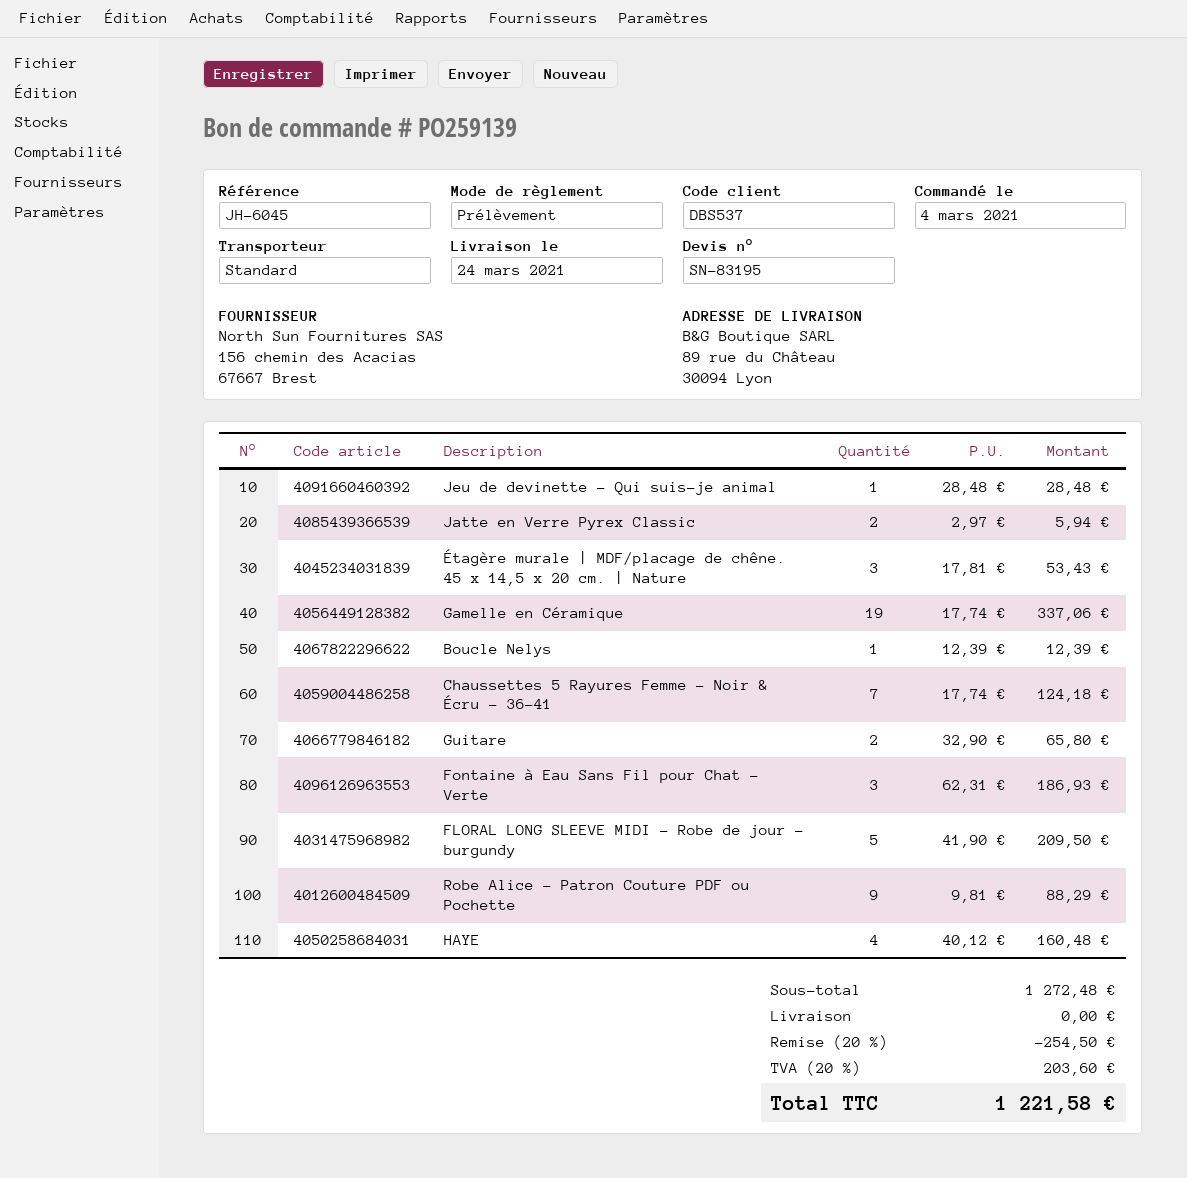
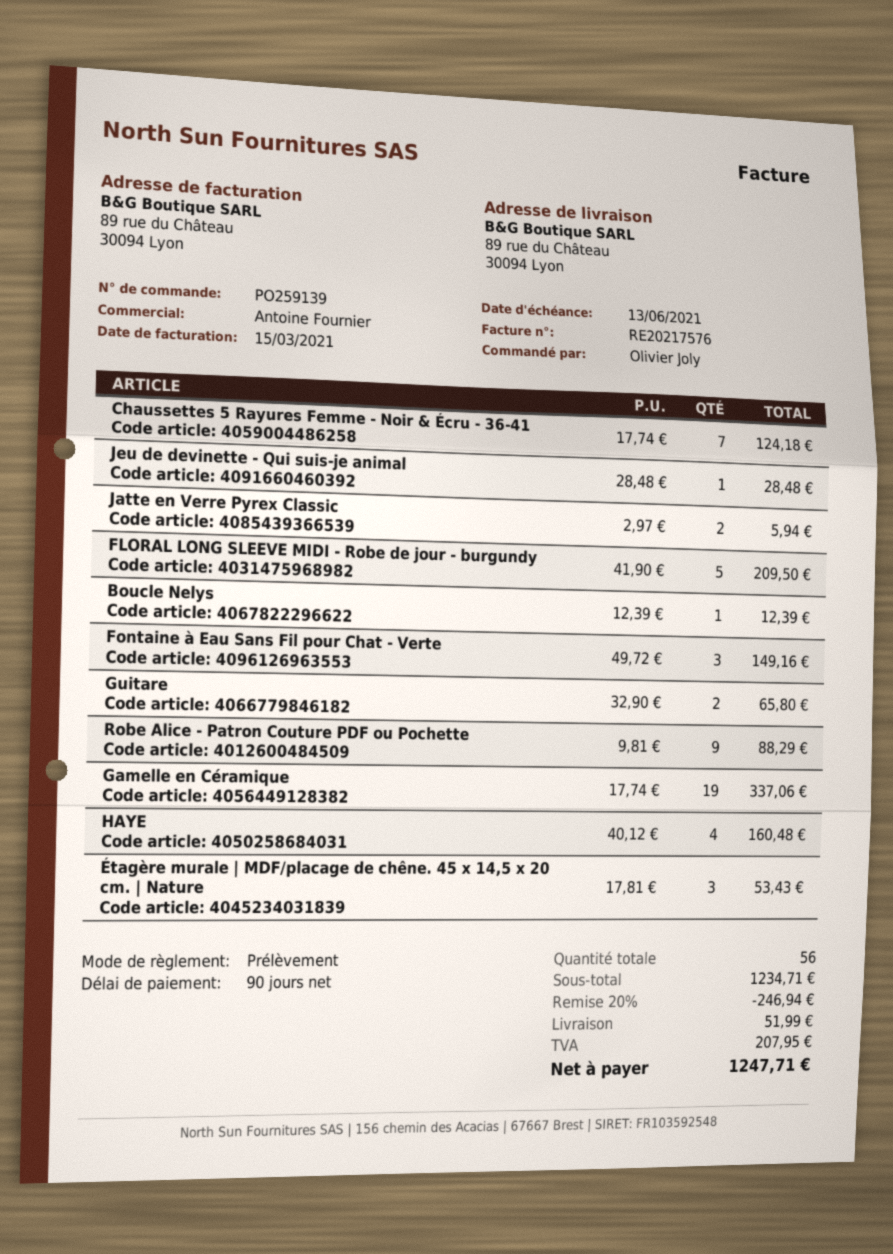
Fontaine à Eau Sans Fil pour Chat - Verte: 3 x 62.31 = 186.93 -> 3 x 49.72 = 149.16
subtotal: 1272.48 -> 1234.71
discount: 20% = 254.50 -> 20% = 246.94
shipping: 0.00 -> 51.99
tax: 203.60 -> 207.95
total: 1221.58 -> 1247.71

